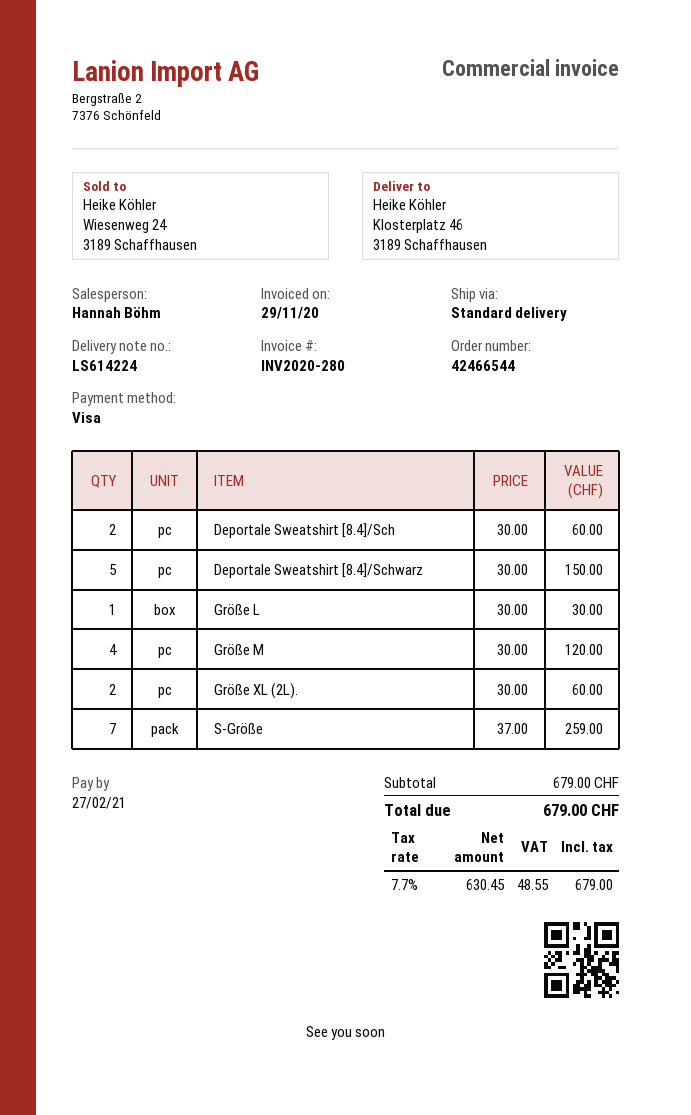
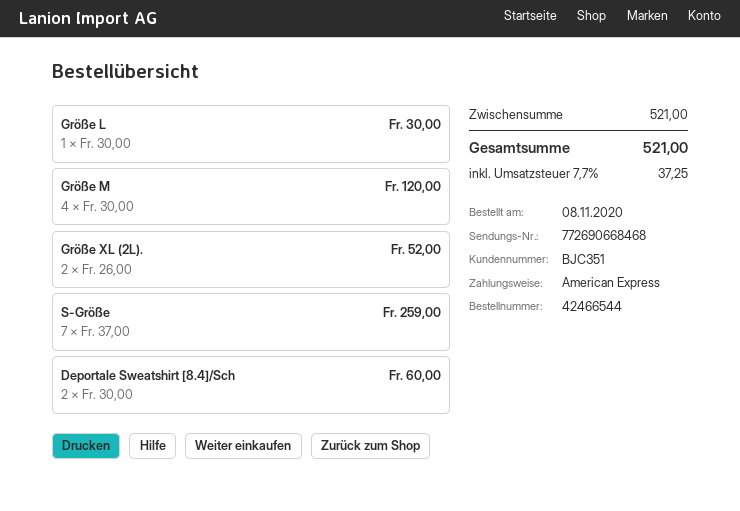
payment method: Visa -> American Express
Deportale Sweatshirt [8.4]/Schwarz: 5 x 30.00 = 150.00 -> none
Größe XL (2L).: 2 x 30.00 = 60.00 -> 2 x 26.00 = 52.00
subtotal: 679.00 -> 521.00
tax: 7.7% = 48.55 -> 7.7% = 37.25
total: 679.00 -> 521.00

